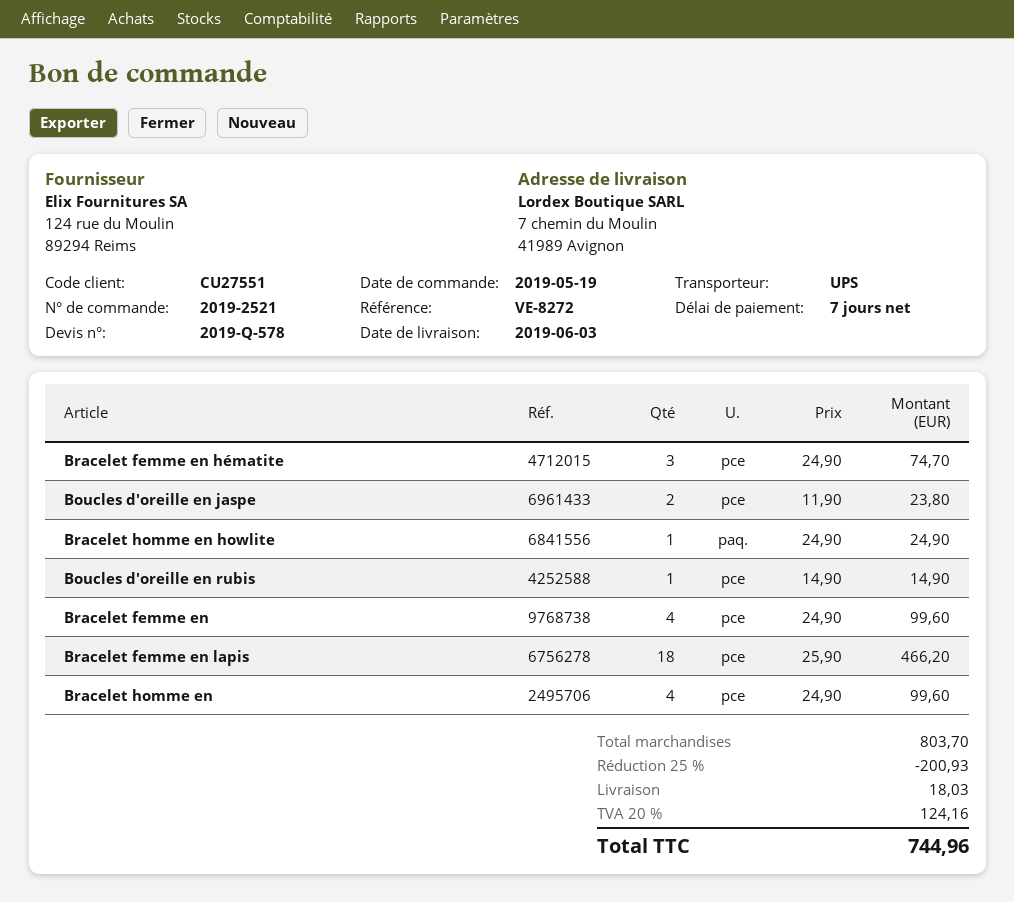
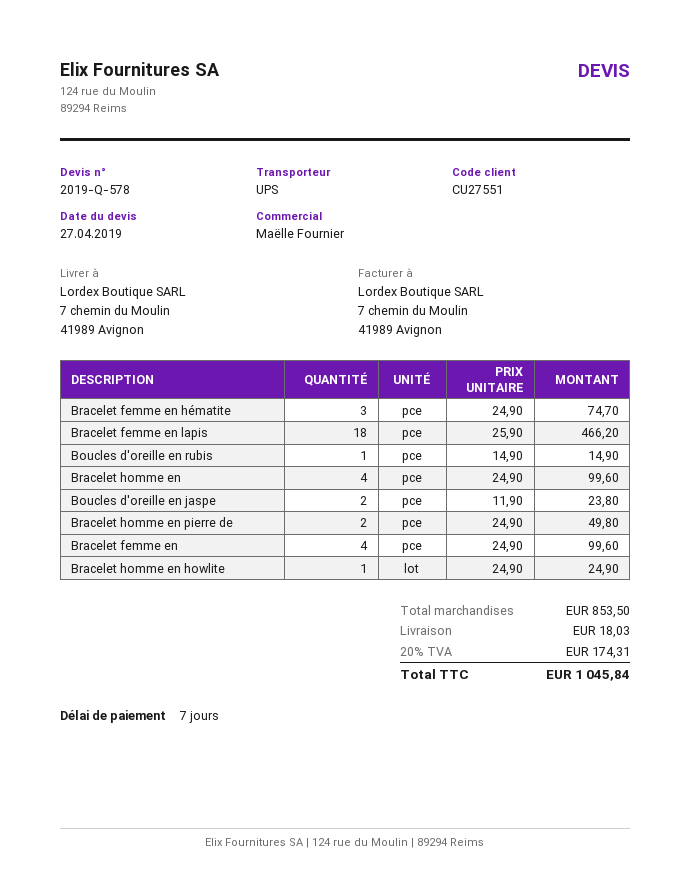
Bracelet homme en pierre de: none -> 2 x 24.90 = 49.80
subtotal: 803.70 -> 853.50
discount: 25% = 200.93 -> none
tax: 20% = 124.16 -> 20% = 174.31
total: 744.96 -> 1045.84

